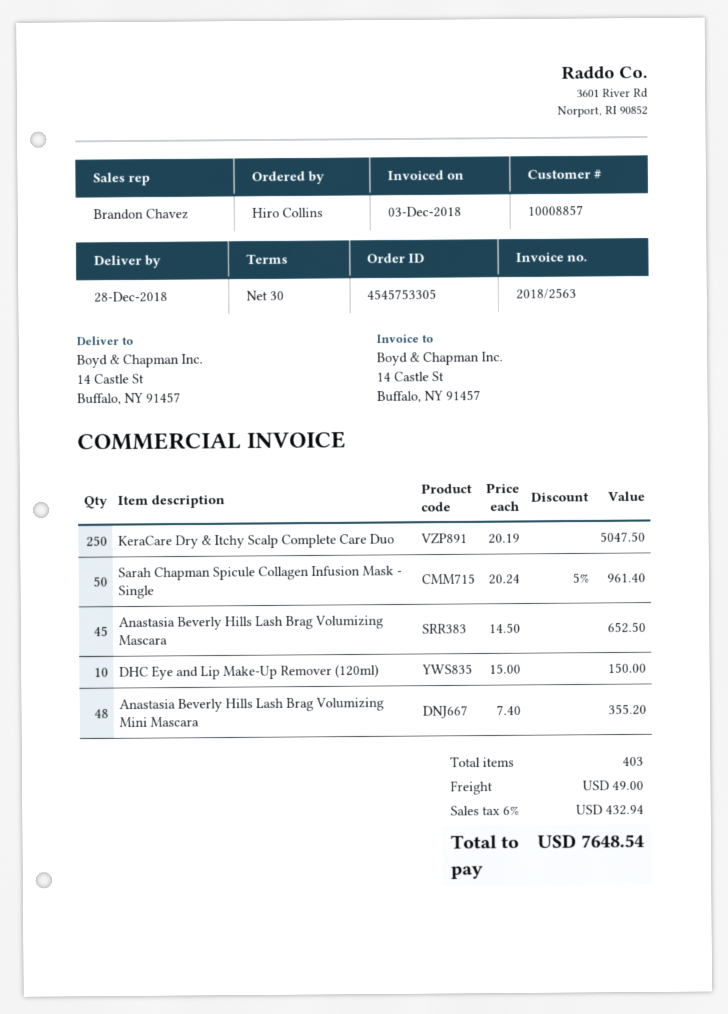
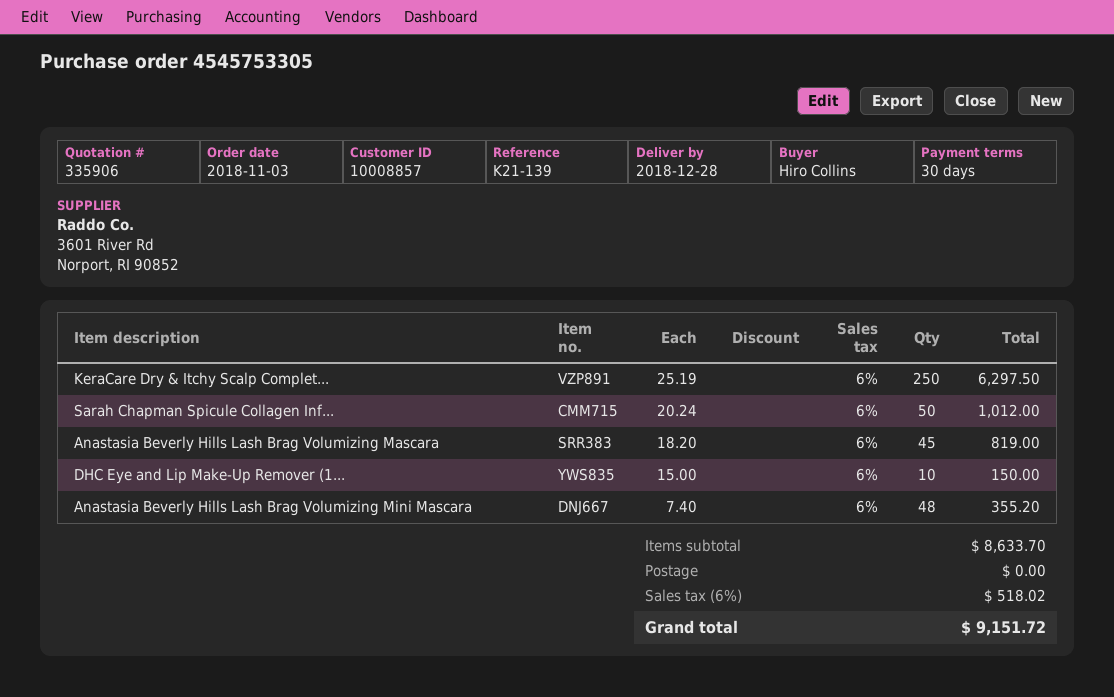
KeraCare Dry & Itchy Scalp Complete Care Duo: 250 x 20.19 = 5047.50 -> 250 x 25.19 = 6297.50
Sarah Chapman Spicule Collagen Infusion Mask - Single: 50 x 20.24 - 5% = 961.40 -> 50 x 20.24 = 1012.00
Anastasia Beverly Hills Lash Brag Volumizing Mascara: 45 x 14.50 = 652.50 -> 45 x 18.20 = 819.00
shipping: 49.00 -> 0.00
tax: 6% = 432.94 -> 6% = 518.02
total: 7648.54 -> 9151.72

